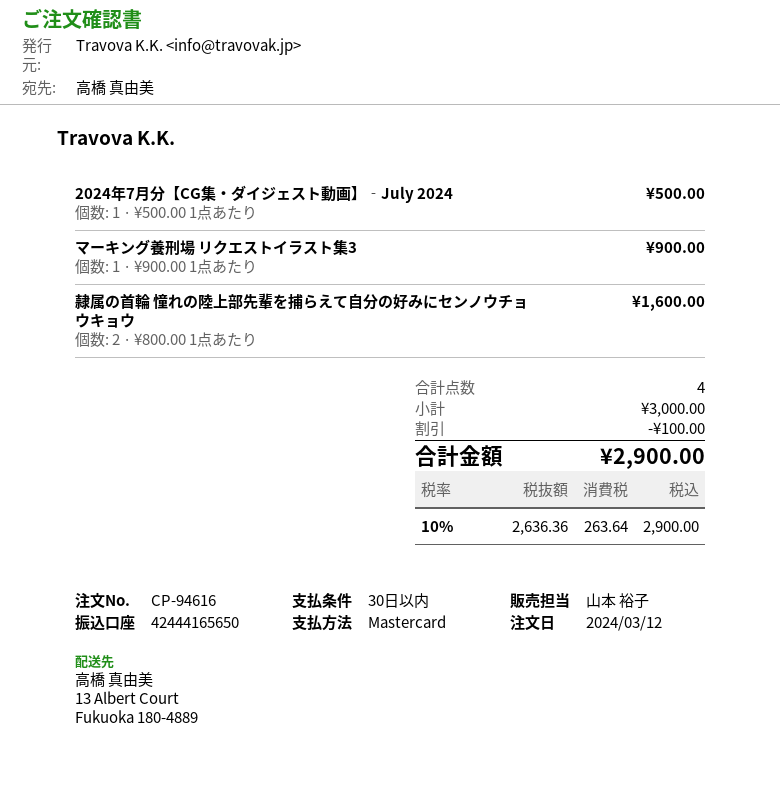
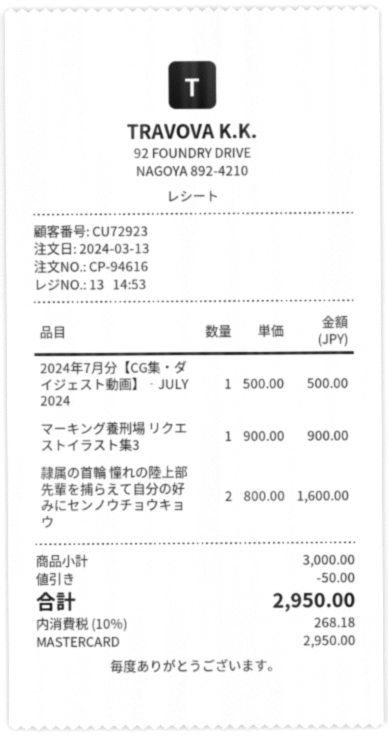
order date: 2024-03-12 -> 2024-03-13
discount: 100.00 -> 50.00
tax: 10% = 263.64 -> 10% = 268.18
total: 2900.00 -> 2950.00

